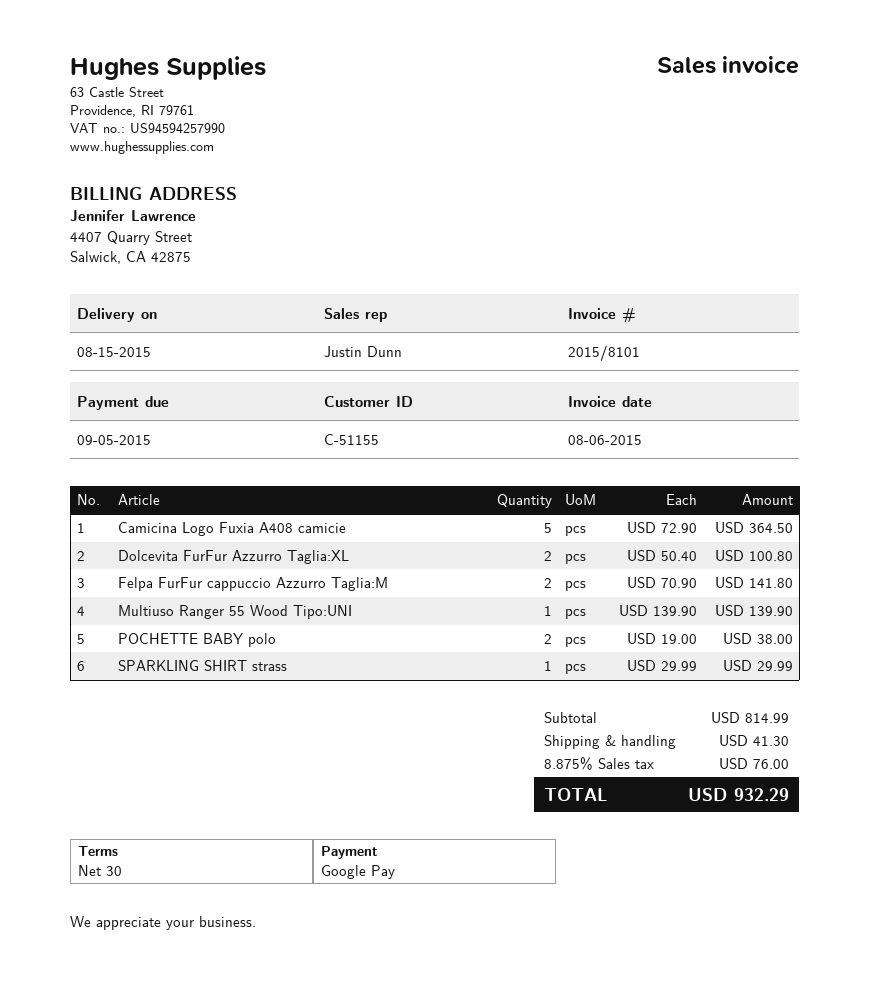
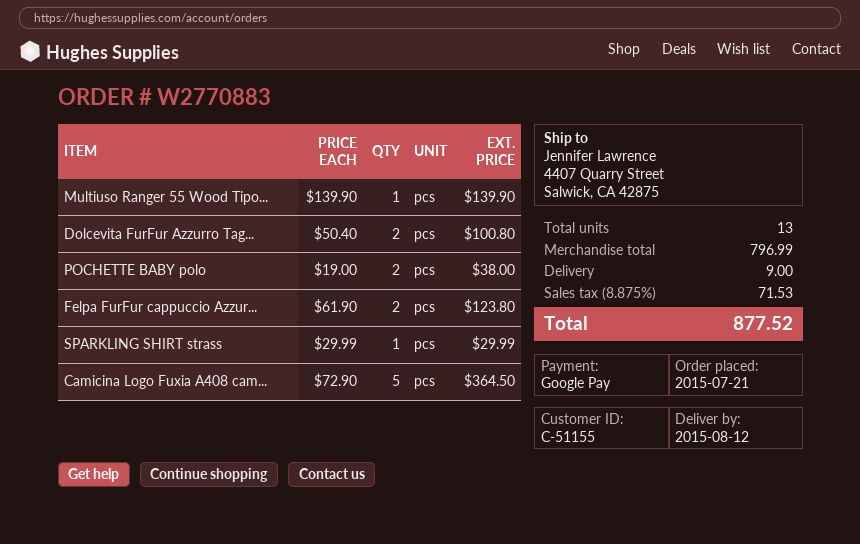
delivery date: 2015-08-15 -> 2015-08-12
Felpa FurFur cappuccio Azzurro Taglia:M: 2 x 70.90 = 141.80 -> 2 x 61.90 = 123.80
subtotal: 814.99 -> 796.99
shipping: 41.30 -> 9.00
tax: 8.875% = 76.00 -> 8.875% = 71.53
total: 932.29 -> 877.52

